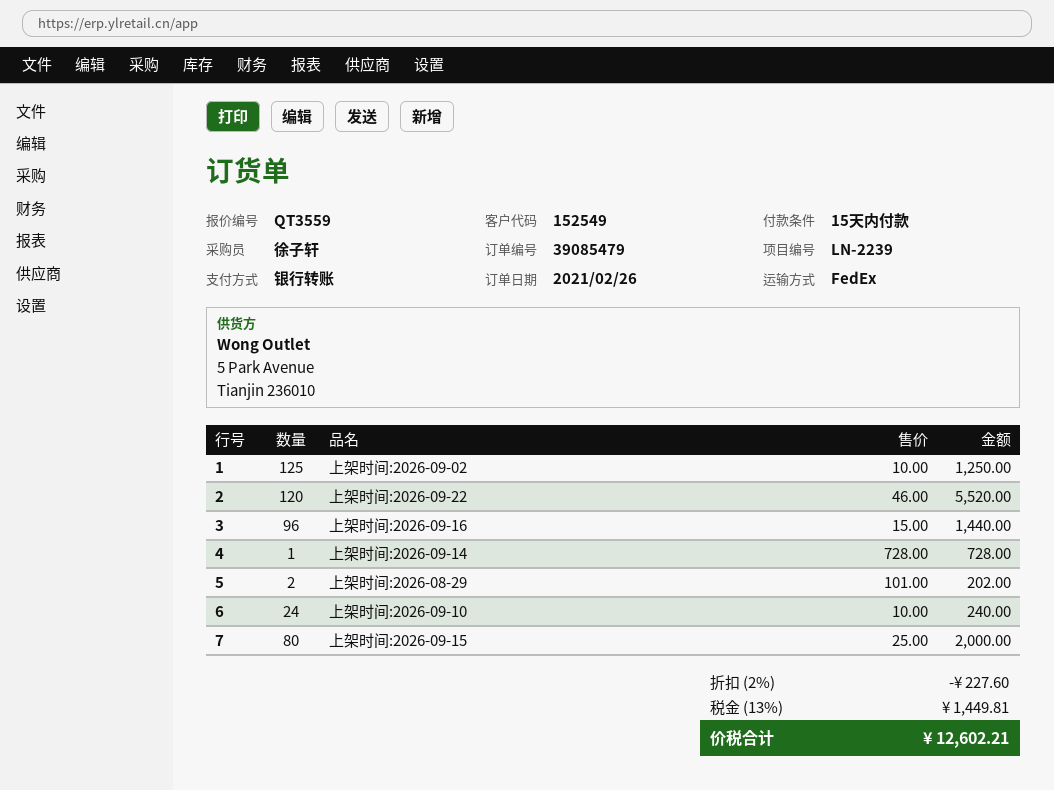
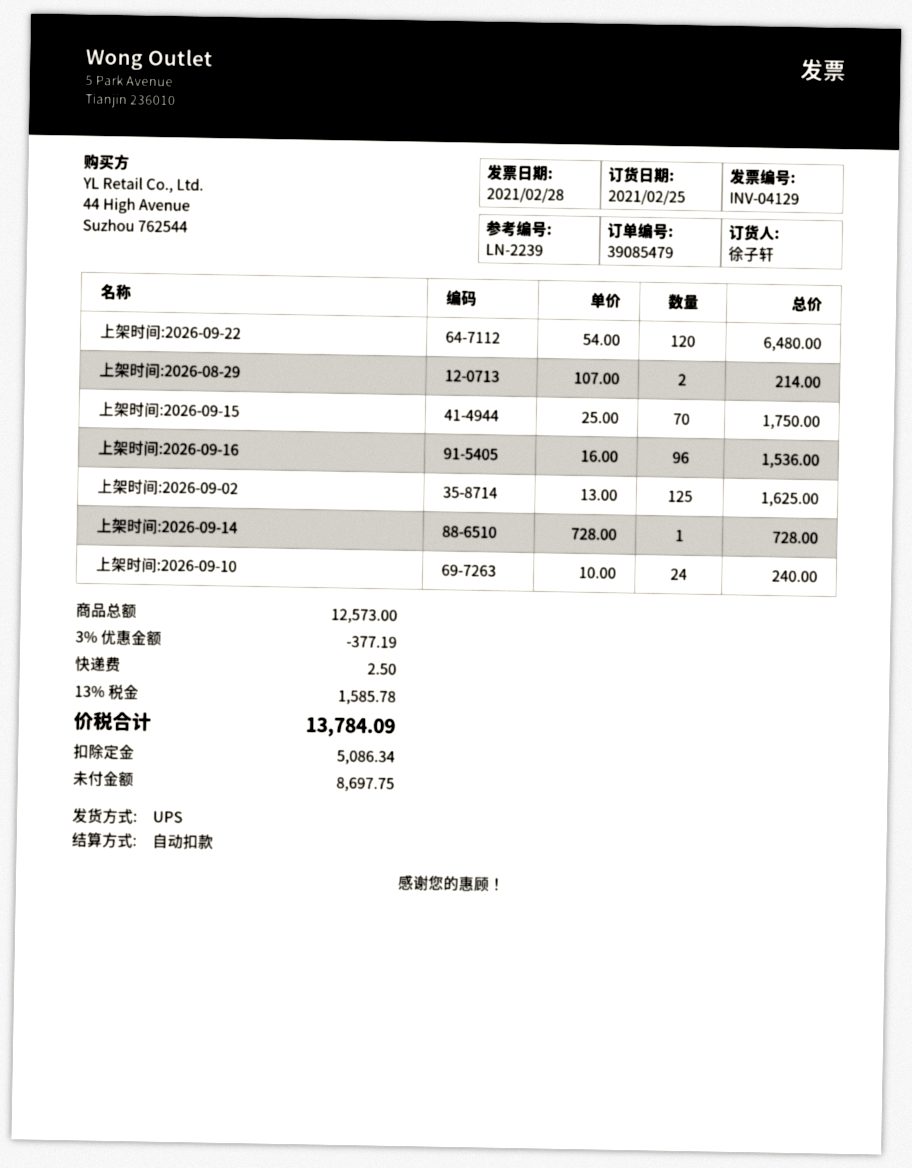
order date: 2021-02-26 -> 2021-02-25
payment method: bank transfer -> direct debit
shipping method: FedEx -> UPS
上架时间:2026-09-02: 125 x 10.00 = 1250.00 -> 125 x 13.00 = 1625.00
上架时间:2026-09-22: 120 x 46.00 = 5520.00 -> 120 x 54.00 = 6480.00
上架时间:2026-09-16: 96 x 15.00 = 1440.00 -> 96 x 16.00 = 1536.00
上架时间:2026-08-29: 2 x 101.00 = 202.00 -> 2 x 107.00 = 214.00
上架时间:2026-09-15: 80 x 25.00 = 2000.00 -> 70 x 25.00 = 1750.00
discount: 2% = 227.60 -> 3% = 377.19
shipping: none -> 2.50
tax: 13% = 1449.81 -> 13% = 1585.78
total: 12602.21 -> 13784.09

